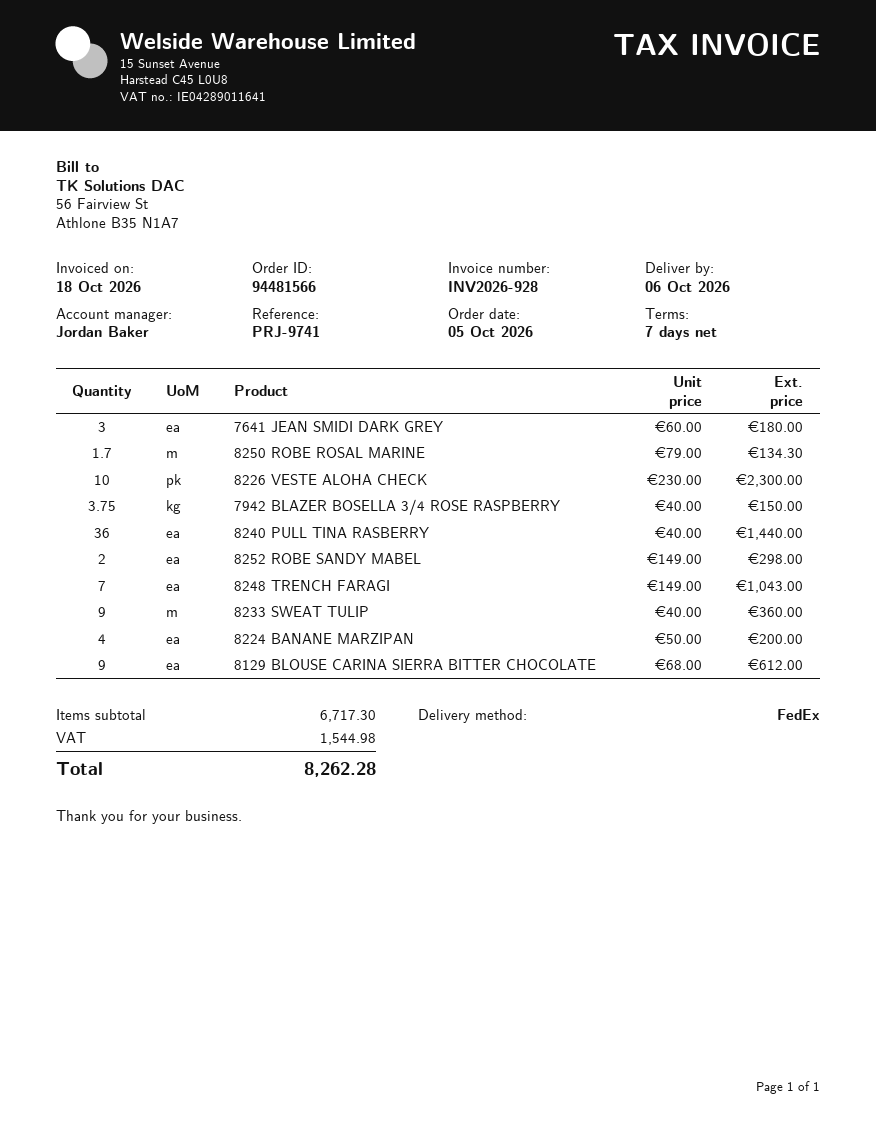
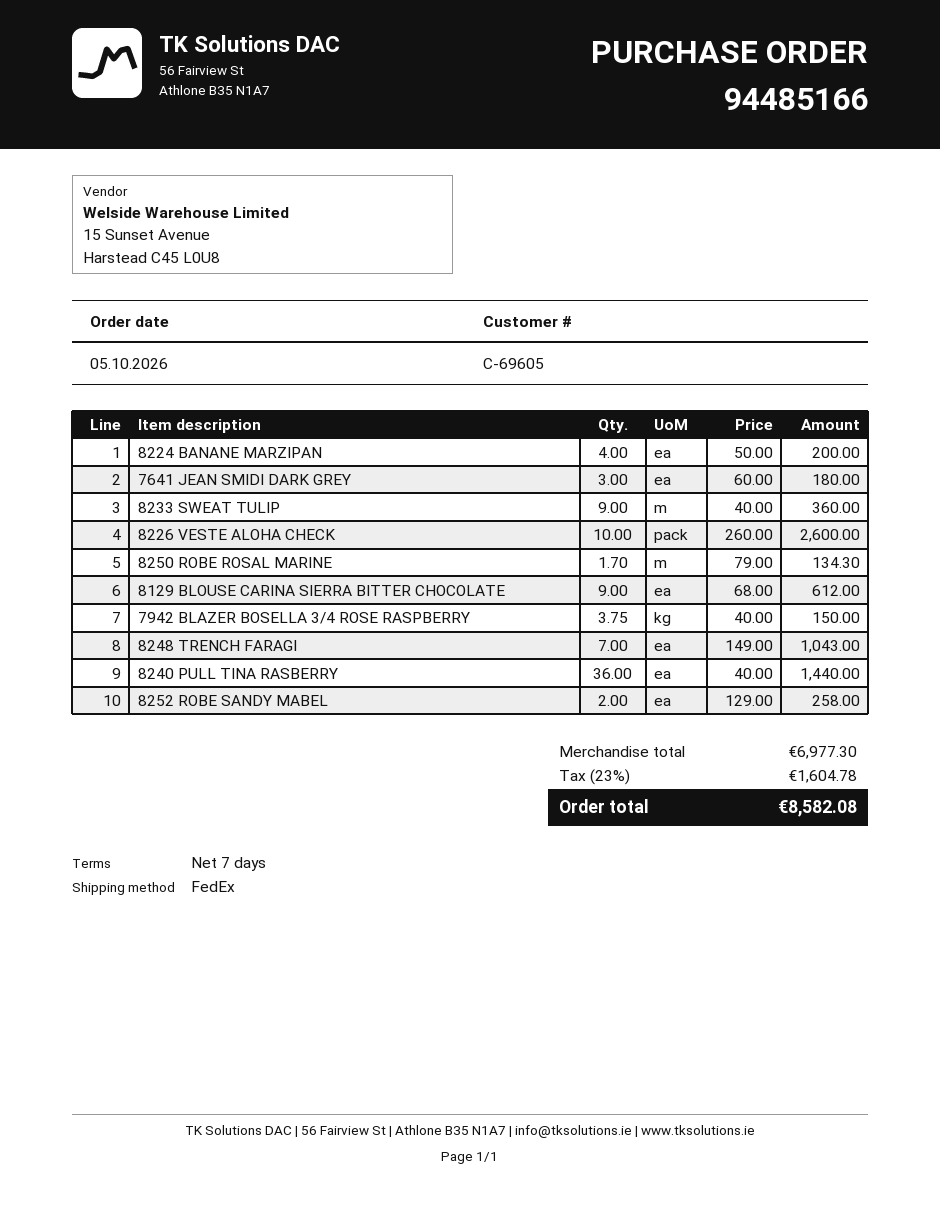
order number: 94481566 -> 94485166
8226 VESTE ALOHA CHECK: 10 x 230.00 = 2300.00 -> 10 x 260.00 = 2600.00
8252 ROBE SANDY MABEL: 2 x 149.00 = 298.00 -> 2 x 129.00 = 258.00
subtotal: 6717.30 -> 6977.30
tax: 1544.98 -> 1604.78
total: 8262.28 -> 8582.08

